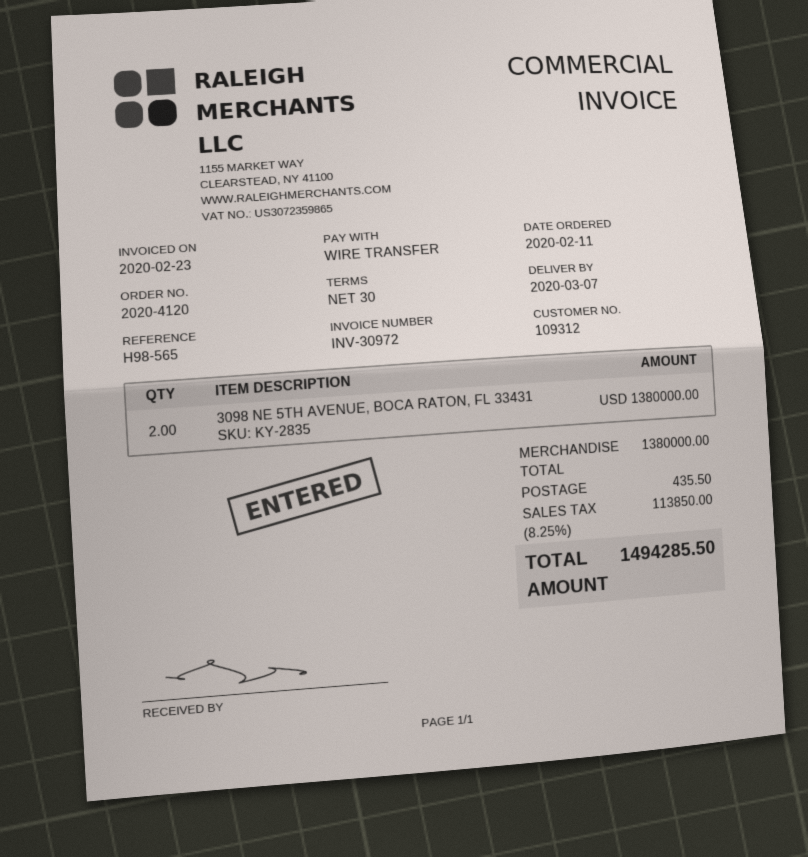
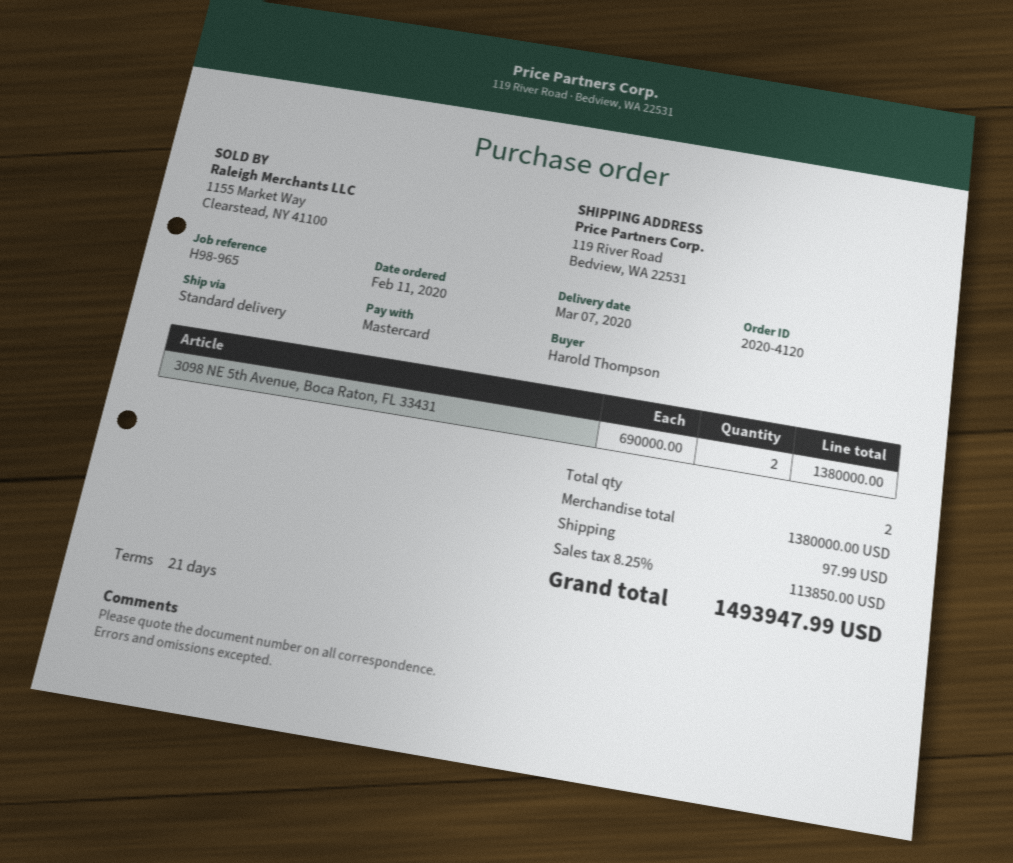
payment terms: 30 days -> 21 days
reference: H98-565 -> H98-965
payment method: bank transfer -> Mastercard
shipping: 435.50 -> 97.99
total: 1494285.50 -> 1493947.99

